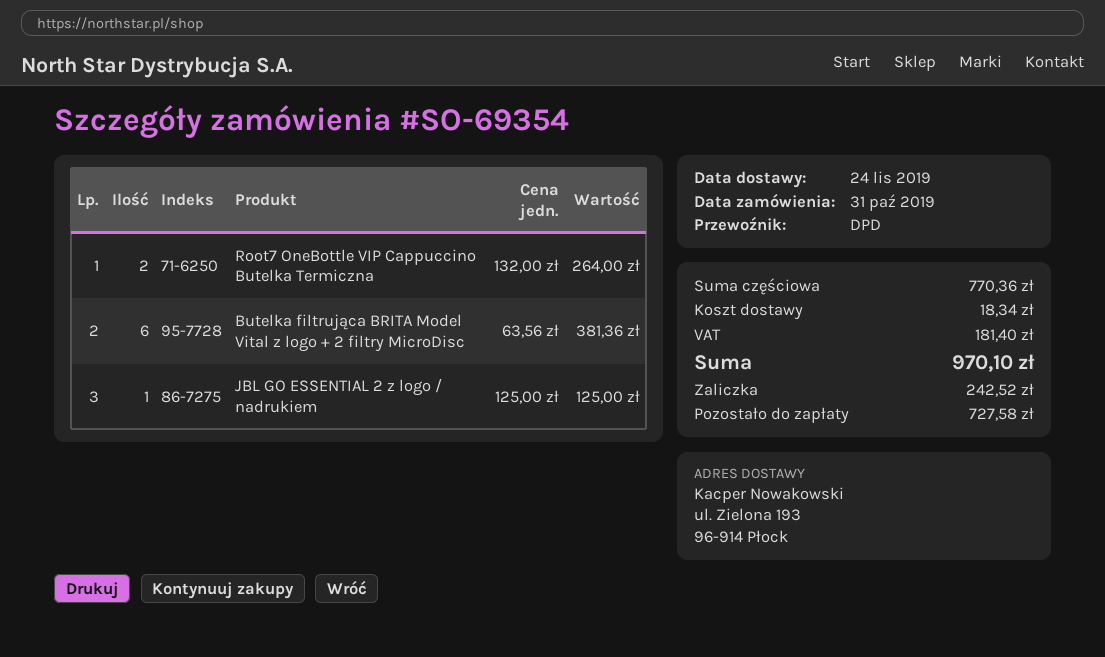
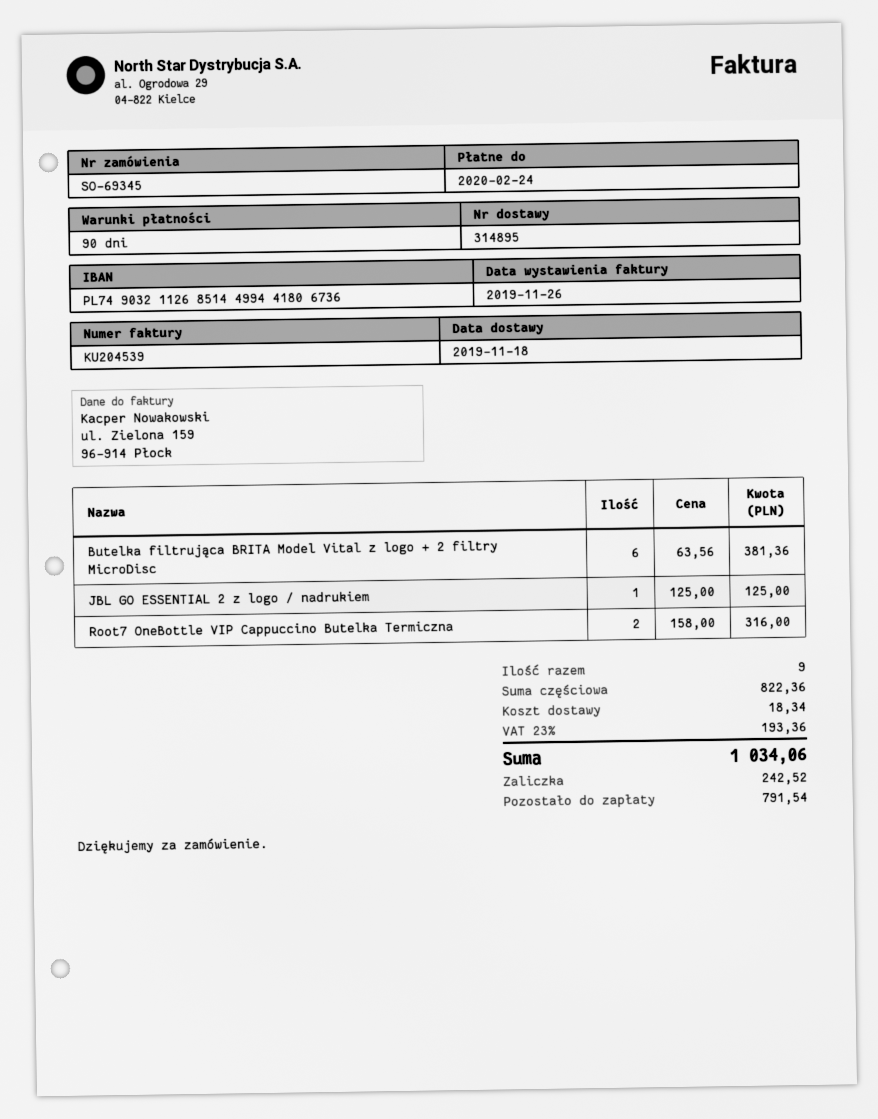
order number: SO-69354 -> SO-69345
delivery date: 2019-11-24 -> 2019-11-18
Root7 OneBottle VIP Cappuccino Butelka Termiczna: 2 x 132.00 = 264.00 -> 2 x 158.00 = 316.00
subtotal: 770.36 -> 822.36
tax: 181.40 -> 193.36
total: 970.10 -> 1034.06
balance: 727.58 -> 791.54

